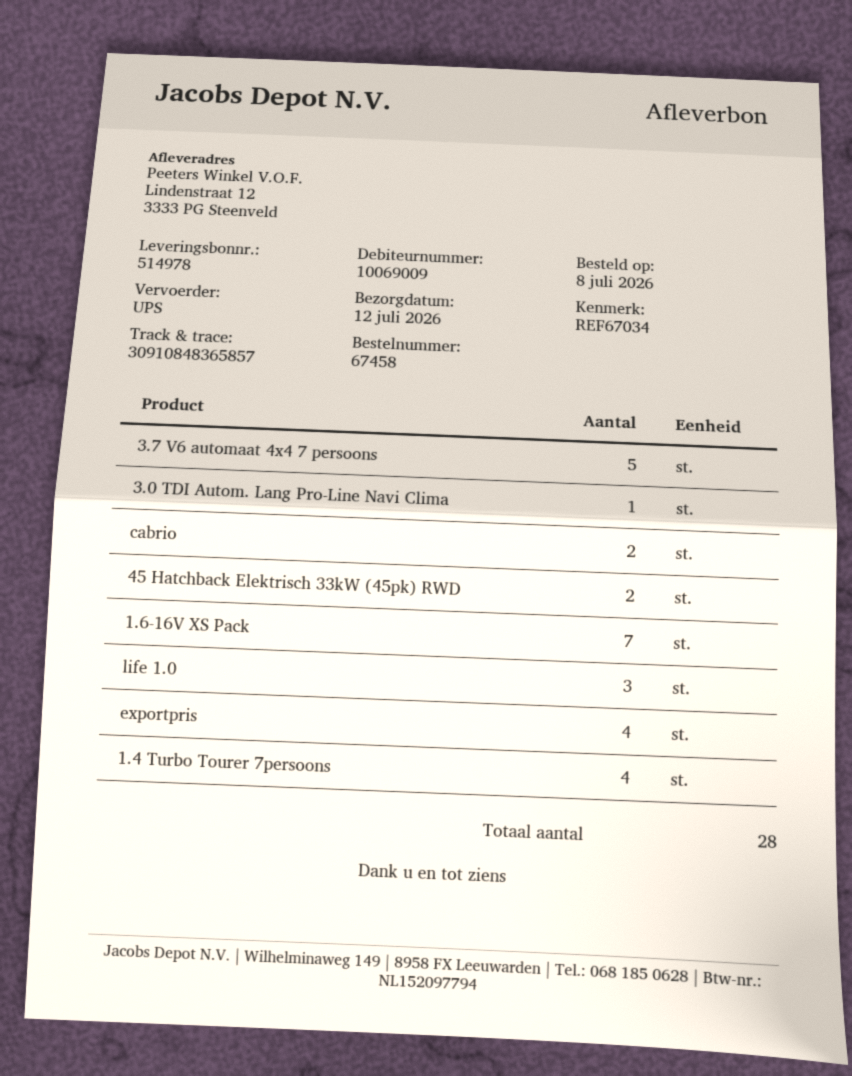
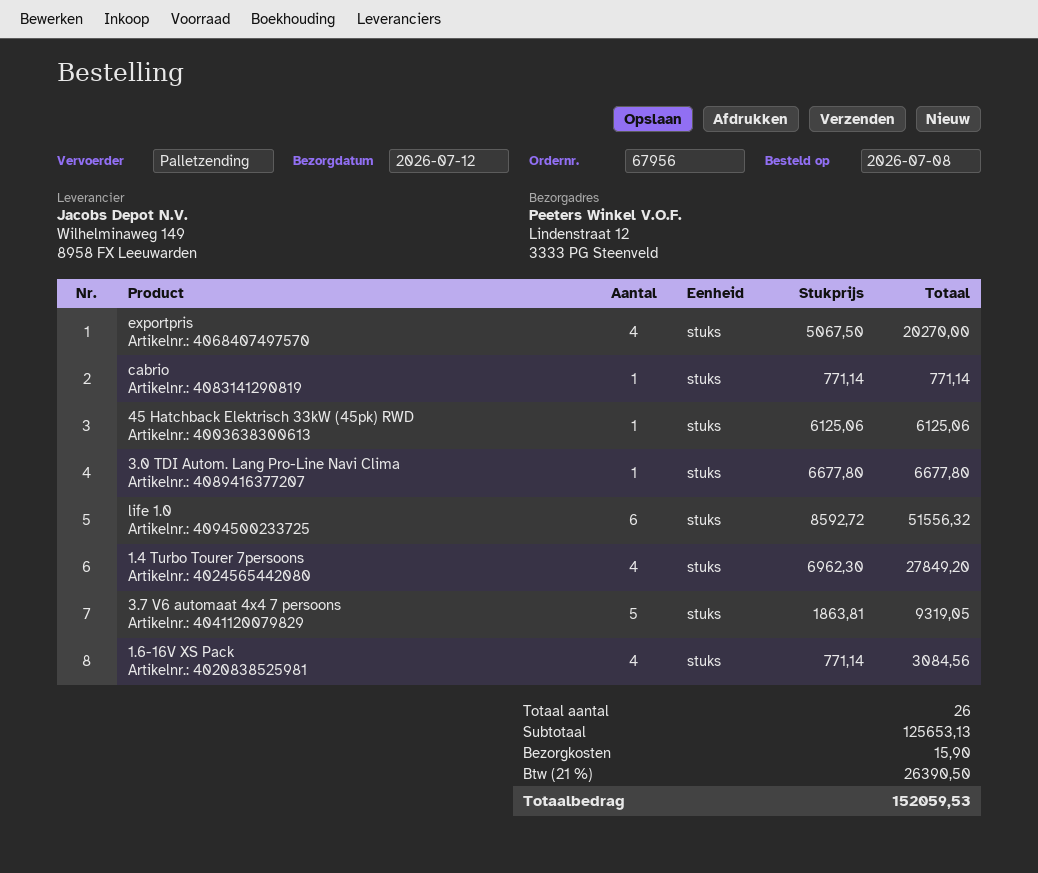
order number: 67458 -> 67956
shipping method: UPS -> pallet freight
cabrio: 2 -> 1
45 Hatchback Elektrisch 33kW (45pk) RWD: 2 -> 1
1.6-16V XS Pack: 7 -> 4
life 1.0: 3 -> 6
total quantity: 28 -> 26

